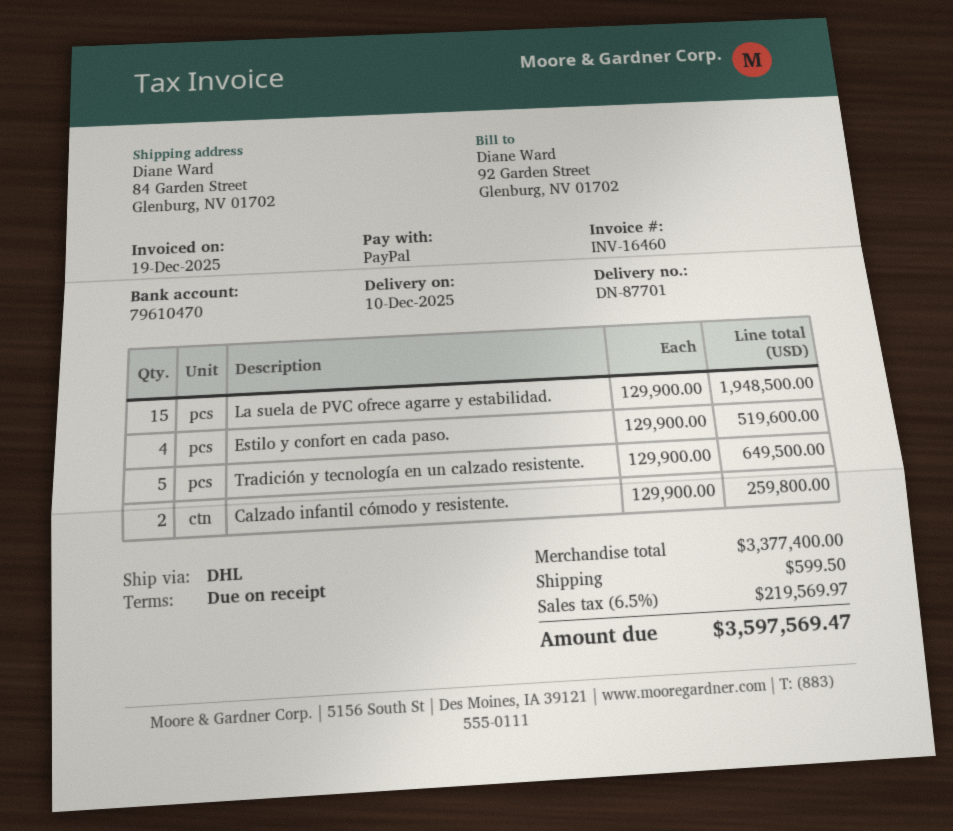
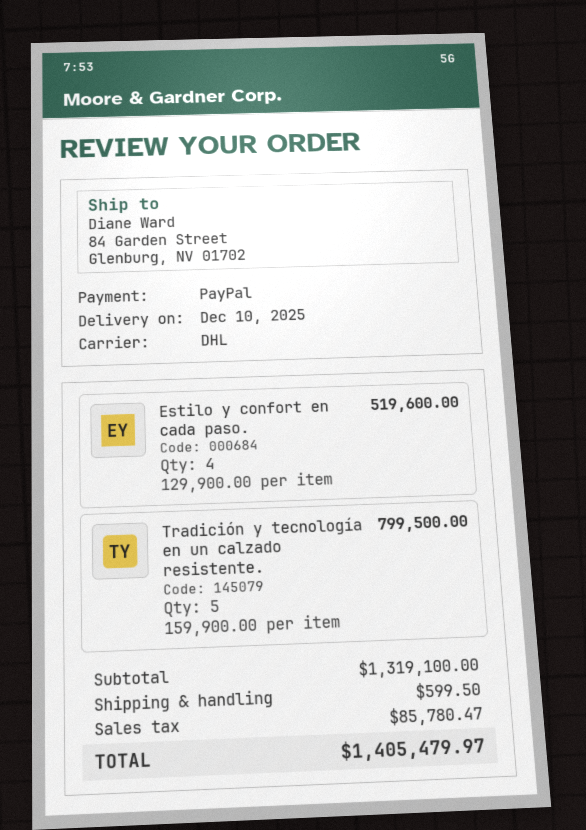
La suela de PVC ofrece agarre y estabilidad.: 15 x 129900.00 = 1948500.00 -> none
Tradición y tecnología en un calzado resistente.: 5 x 129900.00 = 649500.00 -> 5 x 159900.00 = 799500.00
Calzado infantil cómodo y resistente.: 2 x 129900.00 = 259800.00 -> none
subtotal: 3377400.00 -> 1319100.00
tax: 219569.97 -> 85780.47
total: 3597569.47 -> 1405479.97

